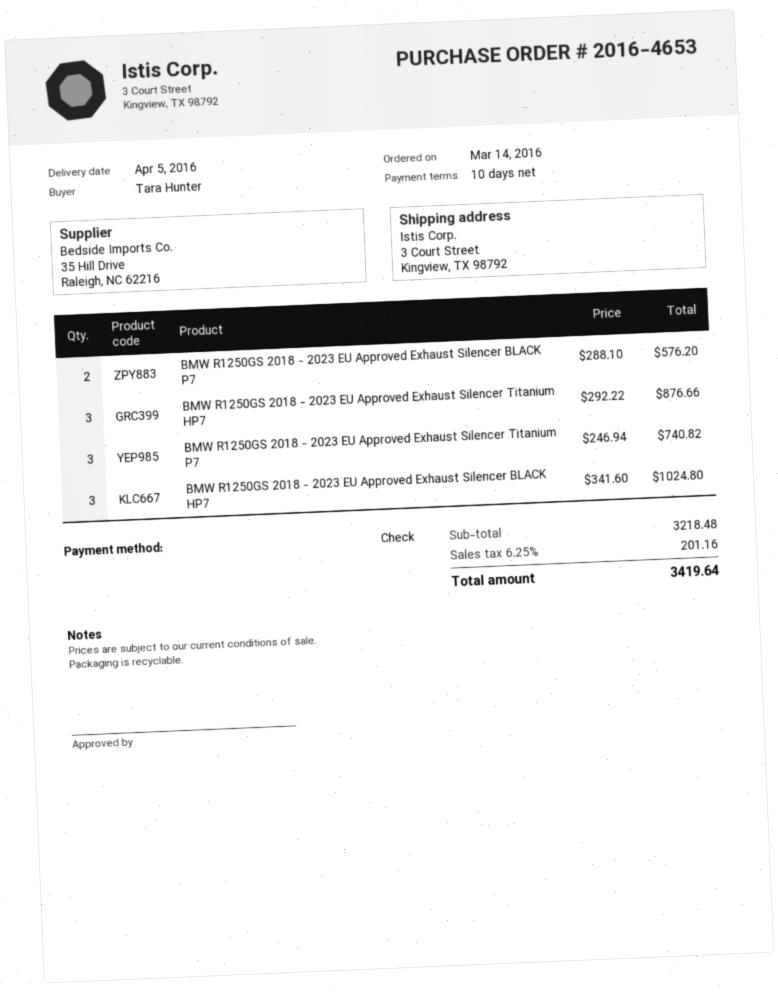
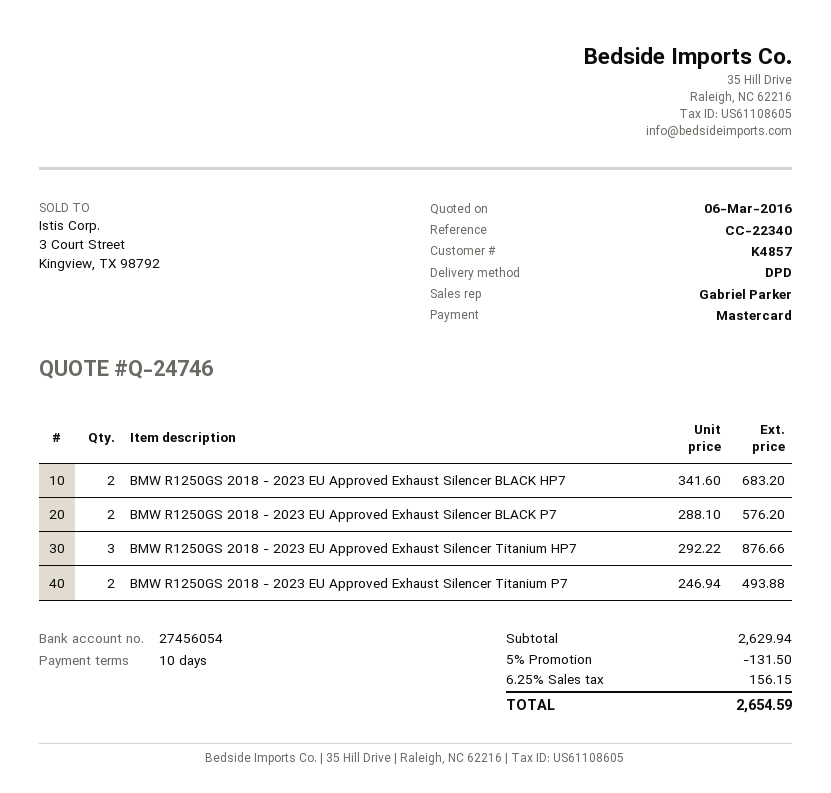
payment method: cheque -> Mastercard
BMW R1250GS 2018 - 2023 EU Approved Exhaust Silencer Titanium P7: 3 x 246.94 = 740.82 -> 2 x 246.94 = 493.88
BMW R1250GS 2018 - 2023 EU Approved Exhaust Silencer BLACK HP7: 3 x 341.60 = 1024.80 -> 2 x 341.60 = 683.20
subtotal: 3218.48 -> 2629.94
discount: none -> 5% = 131.50
tax: 6.25% = 201.16 -> 6.25% = 156.15
total: 3419.64 -> 2654.59

